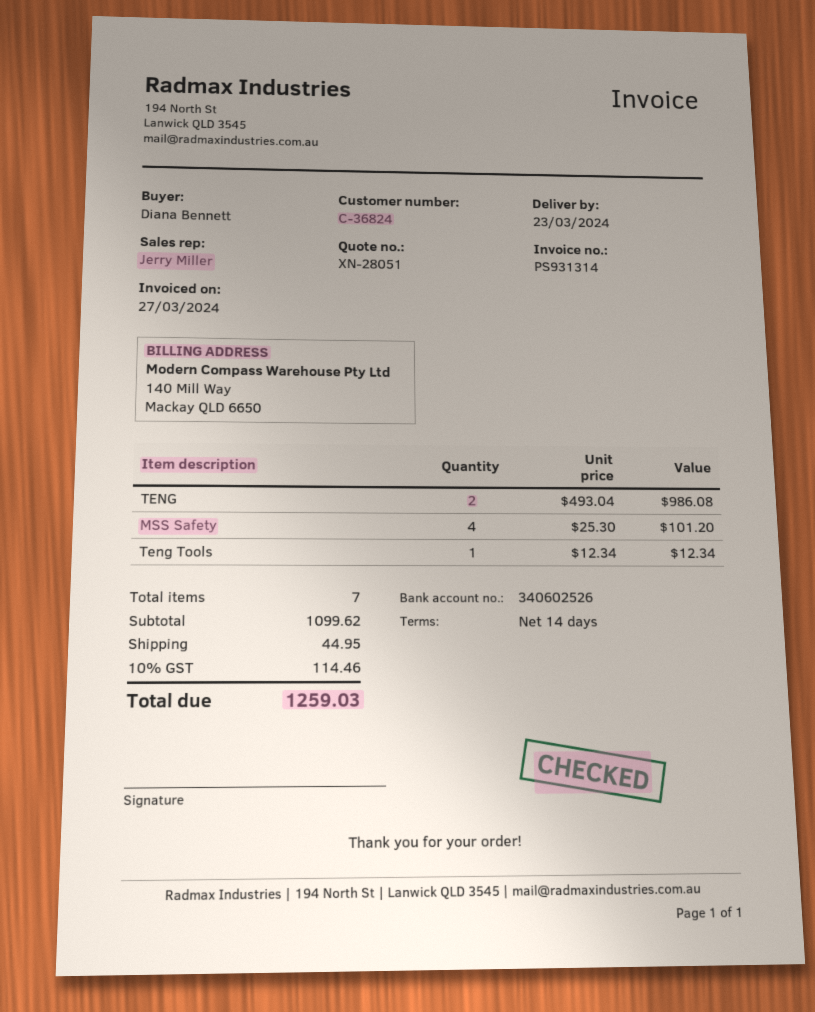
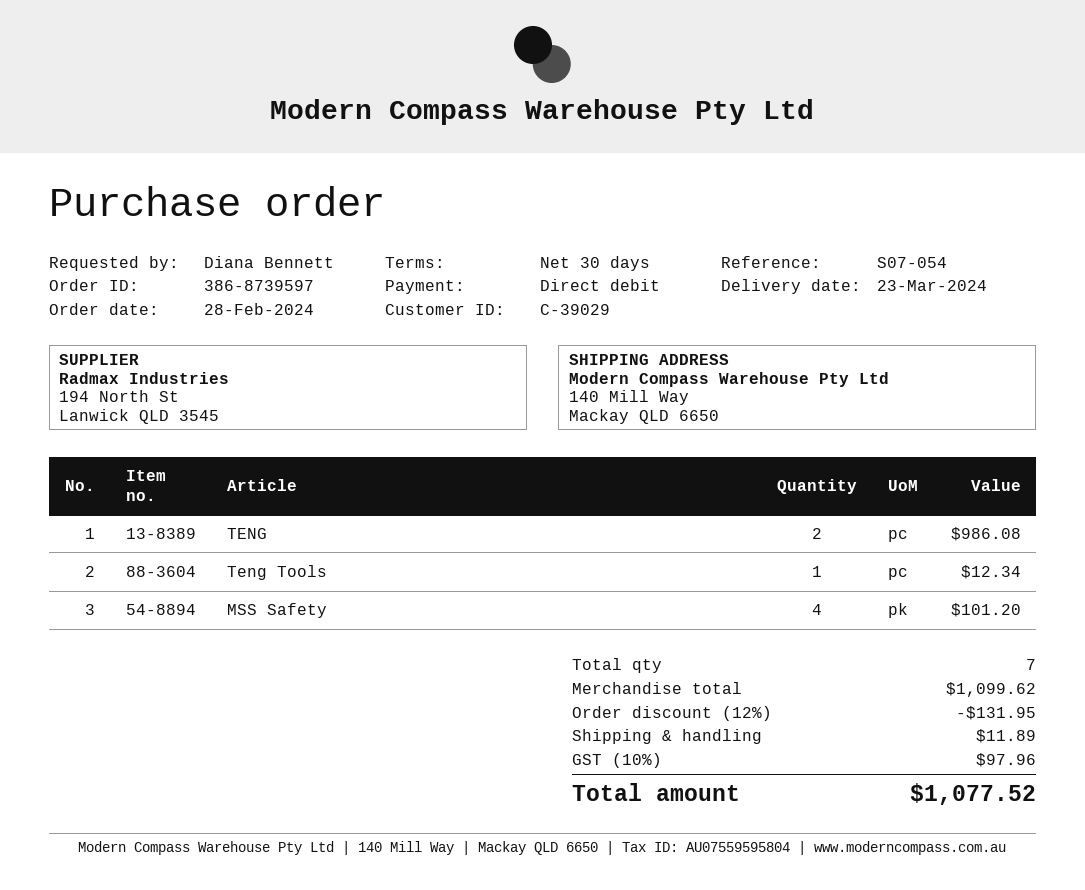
payment terms: 14 days -> 30 days
customer number: C-36824 -> C-39029
discount: none -> 12% = 131.95
shipping: 44.95 -> 11.89
tax: 10% = 114.46 -> 10% = 97.96
total: 1259.03 -> 1077.52

